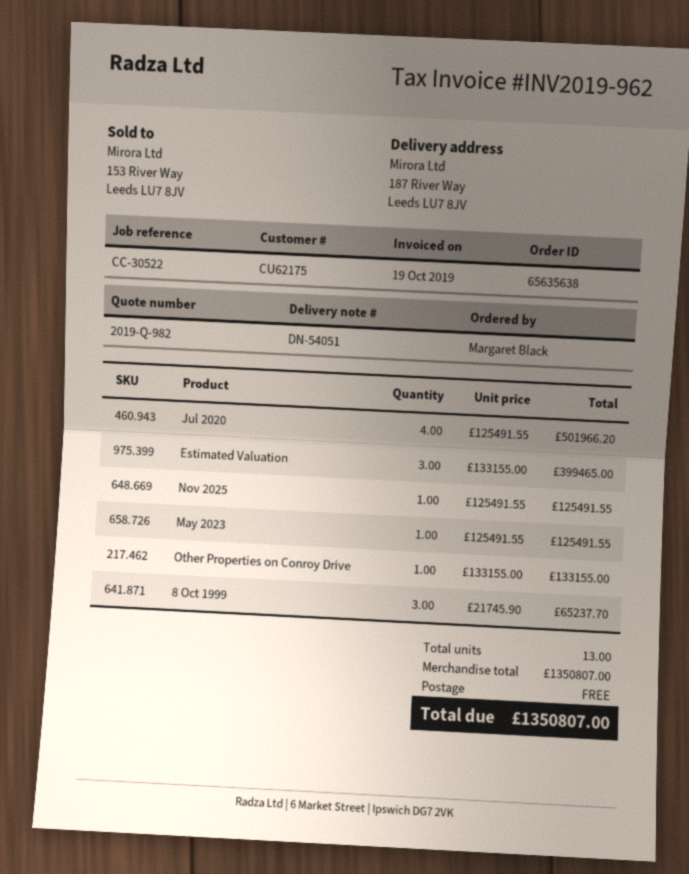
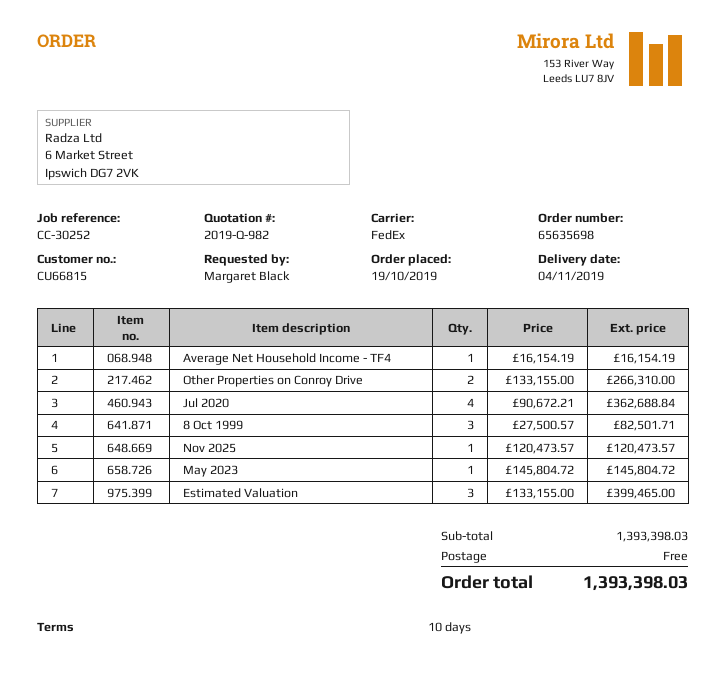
order number: 65635638 -> 65635698
customer number: CU62175 -> CU66815
reference: CC-30522 -> CC-30252
Jul 2020: 4 x 125491.55 = 501966.20 -> 4 x 90672.21 = 362688.84
Nov 2025: 1 x 125491.55 = 125491.55 -> 1 x 120473.57 = 120473.57
May 2023: 1 x 125491.55 = 125491.55 -> 1 x 145804.72 = 145804.72
Other Properties on Conroy Drive: 1 x 133155.00 = 133155.00 -> 2 x 133155.00 = 266310.00
8 Oct 1999: 3 x 21745.90 = 65237.70 -> 3 x 27500.57 = 82501.71
Average Net Household Income - TF4: none -> 1 x 16154.19 = 16154.19
subtotal: 1350807.00 -> 1393398.03
total: 1350807.00 -> 1393398.03

